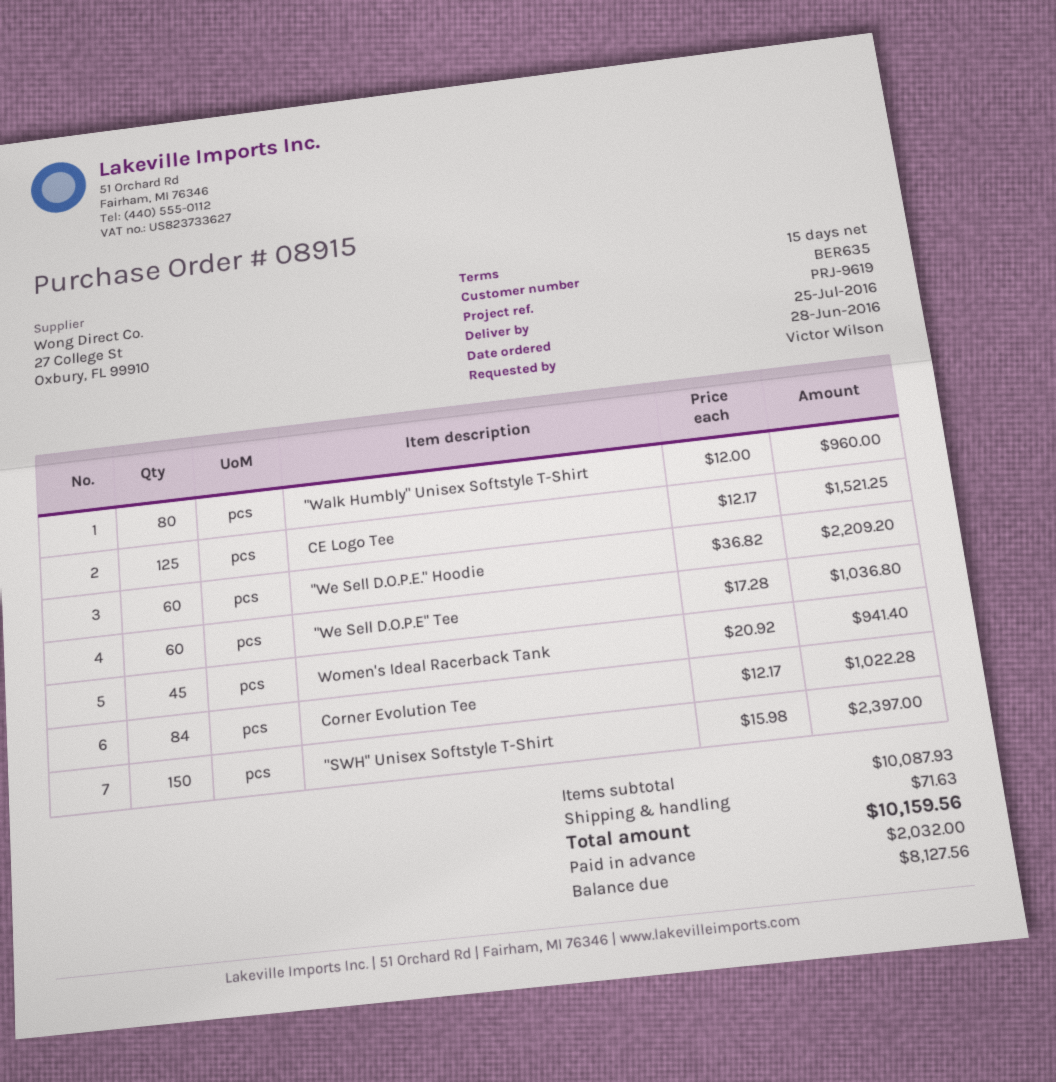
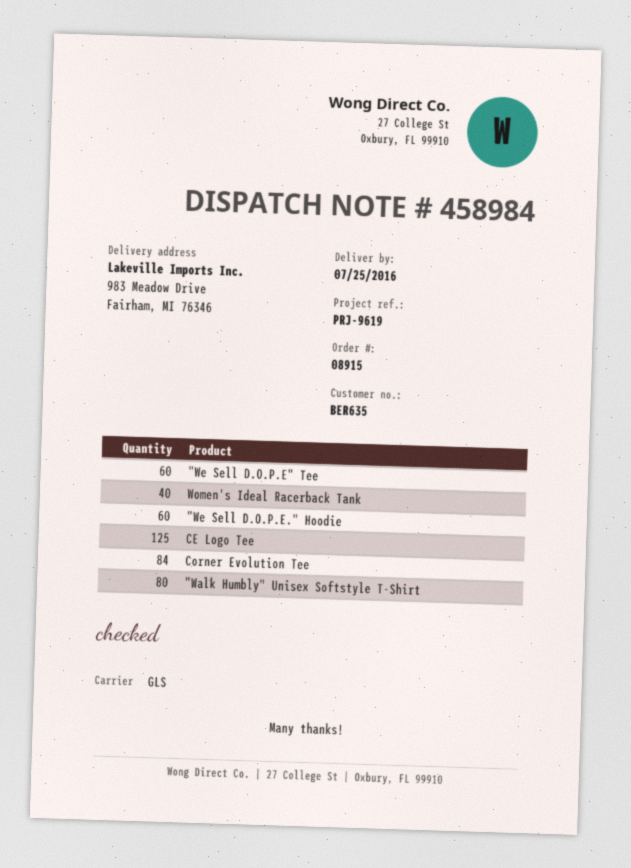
Women's Ideal Racerback Tank: 45 -> 40
"SWH" Unisex Softstyle T-Shirt: 150 -> none

